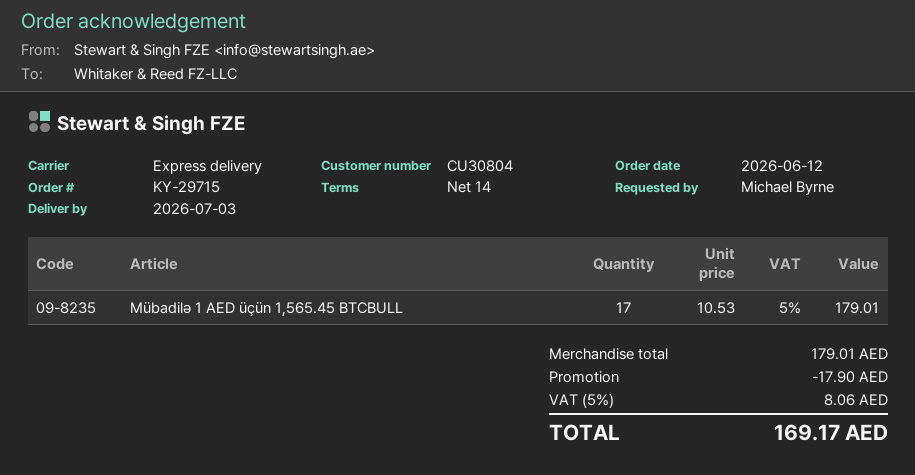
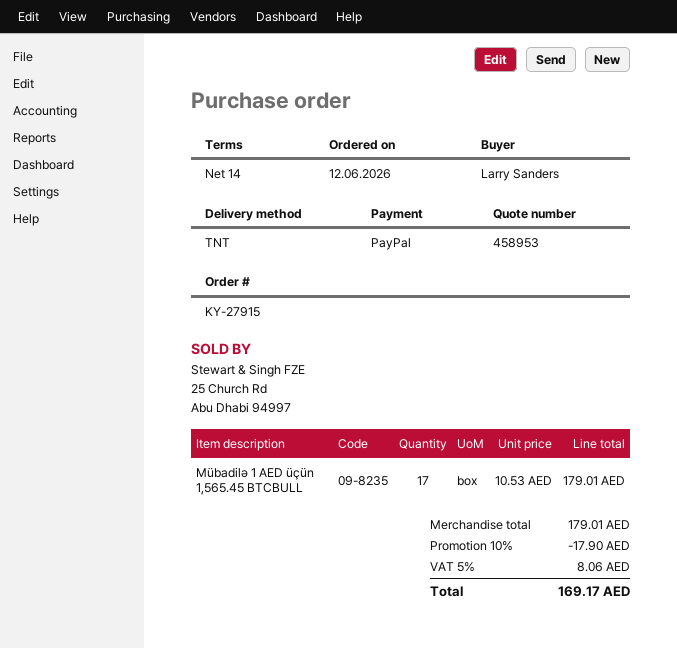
order number: KY-29715 -> KY-27915
ordered by: Michael Byrne -> Larry Sanders
shipping method: express -> TNT

